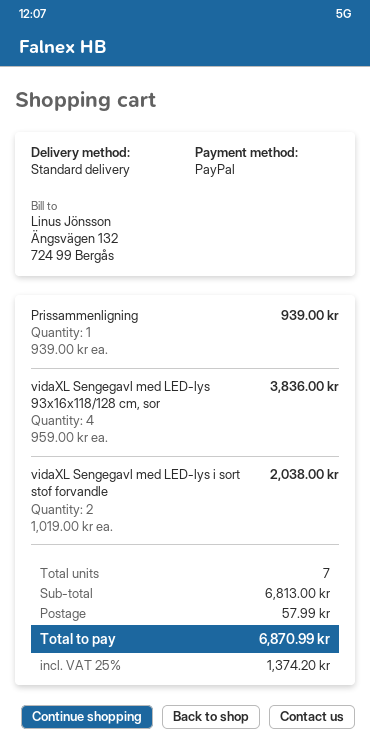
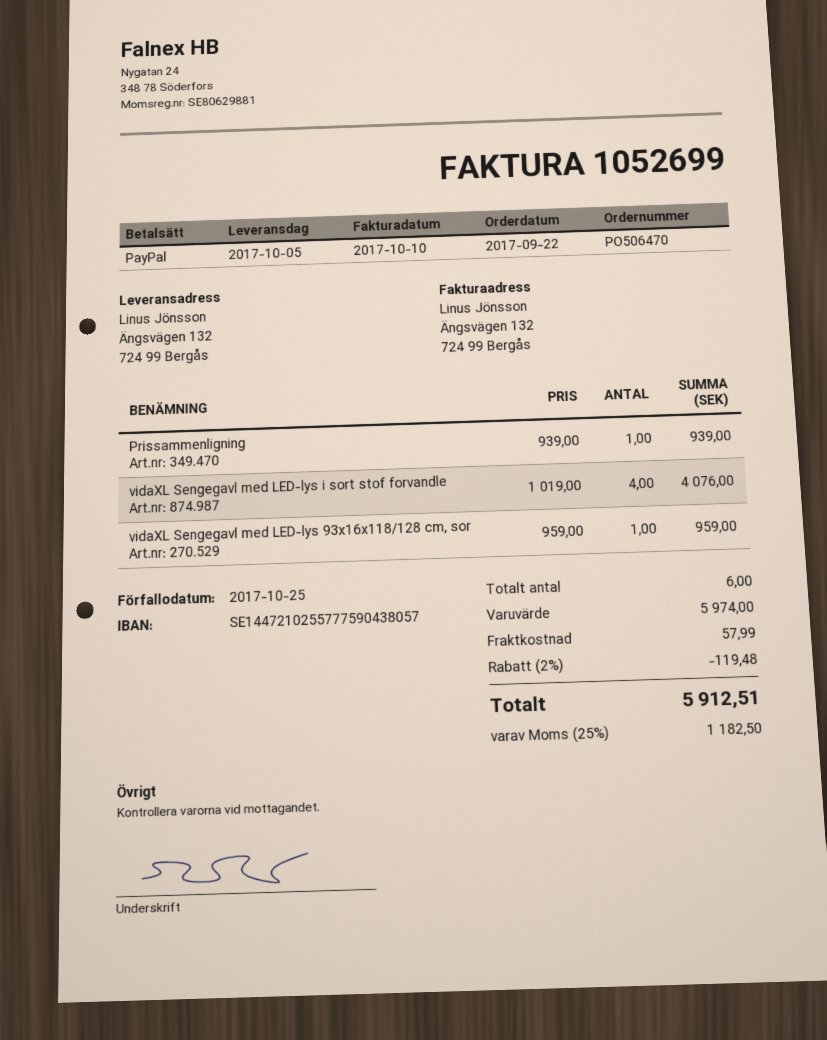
vidaXL Sengegavl med LED-lys 93x16x118/128 cm, sor: 4 x 959.00 = 3836.00 -> 1 x 959.00 = 959.00
vidaXL Sengegavl med LED-lys i sort stof forvandle: 2 x 1019.00 = 2038.00 -> 4 x 1019.00 = 4076.00
total quantity: 7 -> 6
subtotal: 6813.00 -> 5974.00
discount: none -> 2% = 119.48
tax: 25% = 1374.20 -> 25% = 1182.50
total: 6870.99 -> 5912.51

